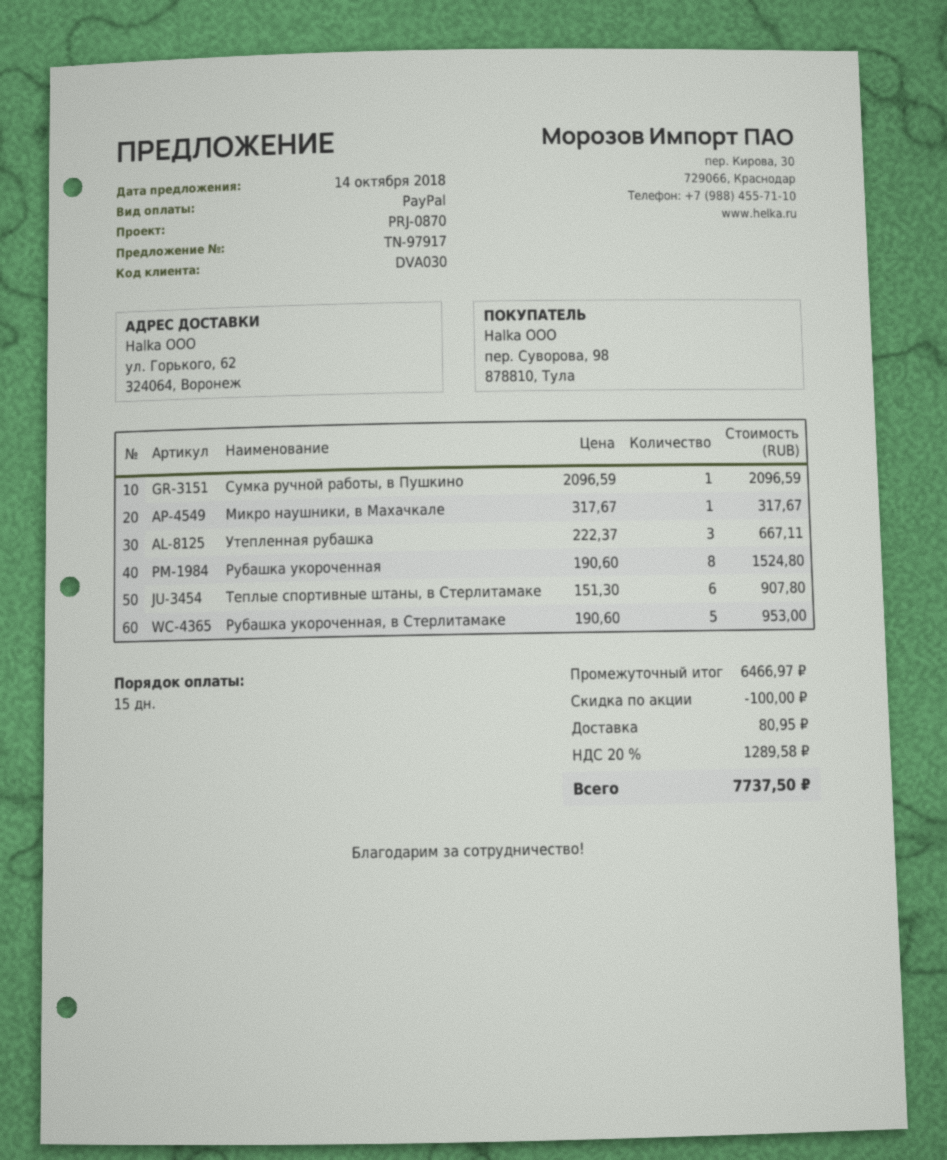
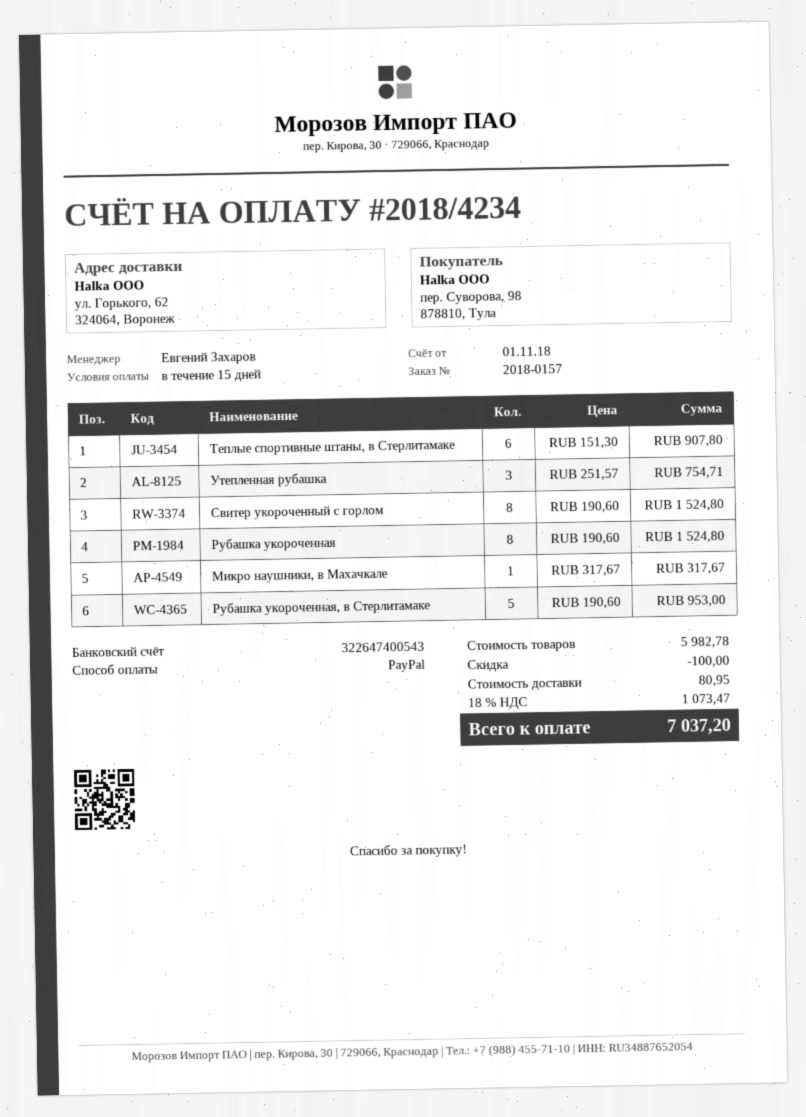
Сумка ручной работы, в Пушкино: 1 x 2096.59 = 2096.59 -> none
Утепленная рубашка: 3 x 222.37 = 667.11 -> 3 x 251.57 = 754.71
Свитер укороченный с горлом: none -> 8 x 190.60 = 1524.80
subtotal: 6466.97 -> 5982.78
tax: 20% = 1289.58 -> 18% = 1073.47
total: 7737.50 -> 7037.20

